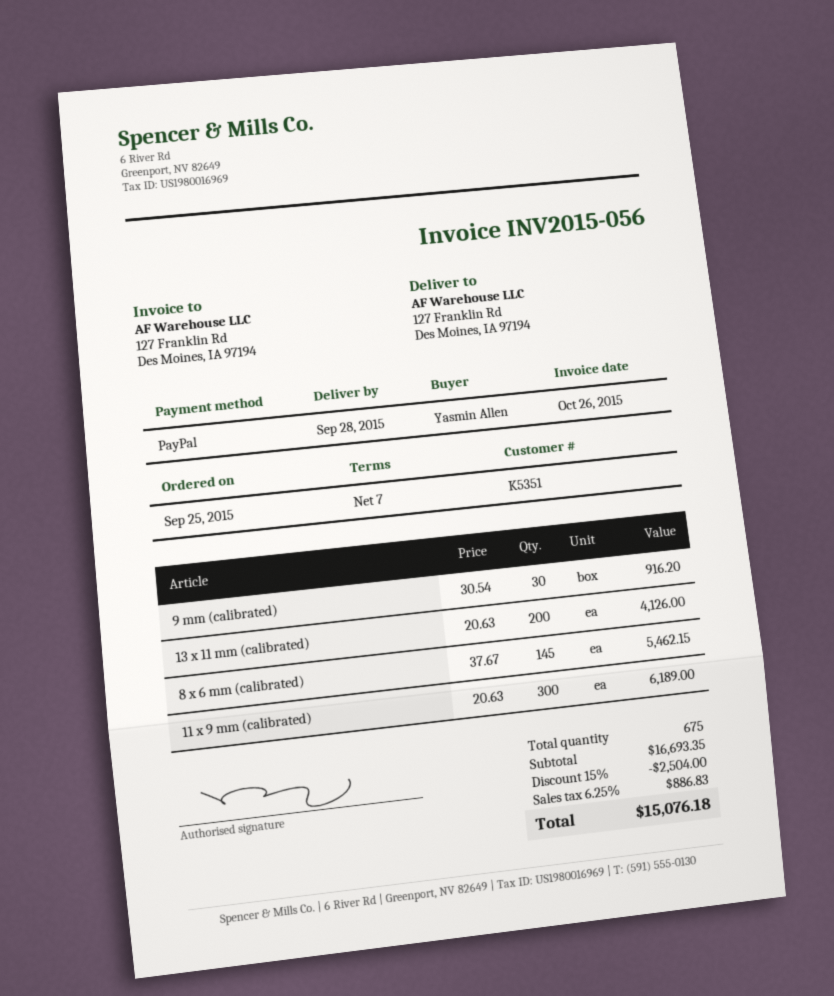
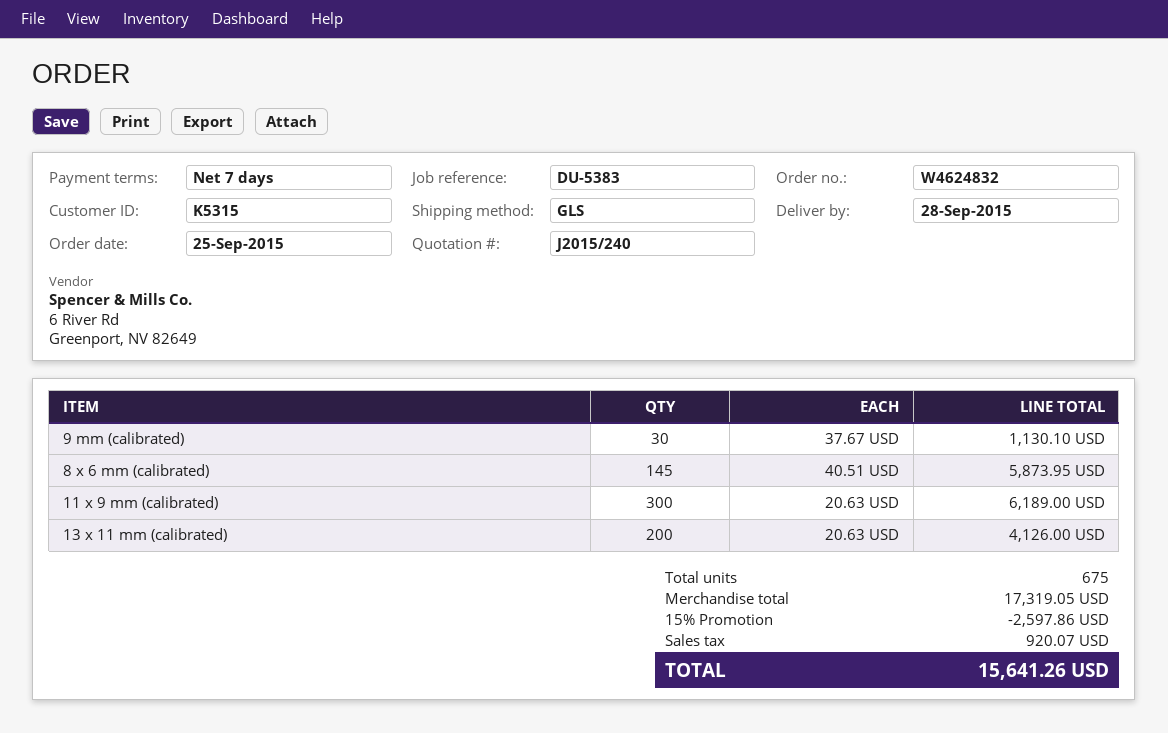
customer number: K5351 -> K5315
9 mm (calibrated): 30 x 30.54 = 916.20 -> 30 x 37.67 = 1130.10
8 x 6 mm (calibrated): 145 x 37.67 = 5462.15 -> 145 x 40.51 = 5873.95
subtotal: 16693.35 -> 17319.05
discount: 15% = 2504.00 -> 15% = 2597.86
tax: 886.83 -> 920.07
total: 15076.18 -> 15641.26

